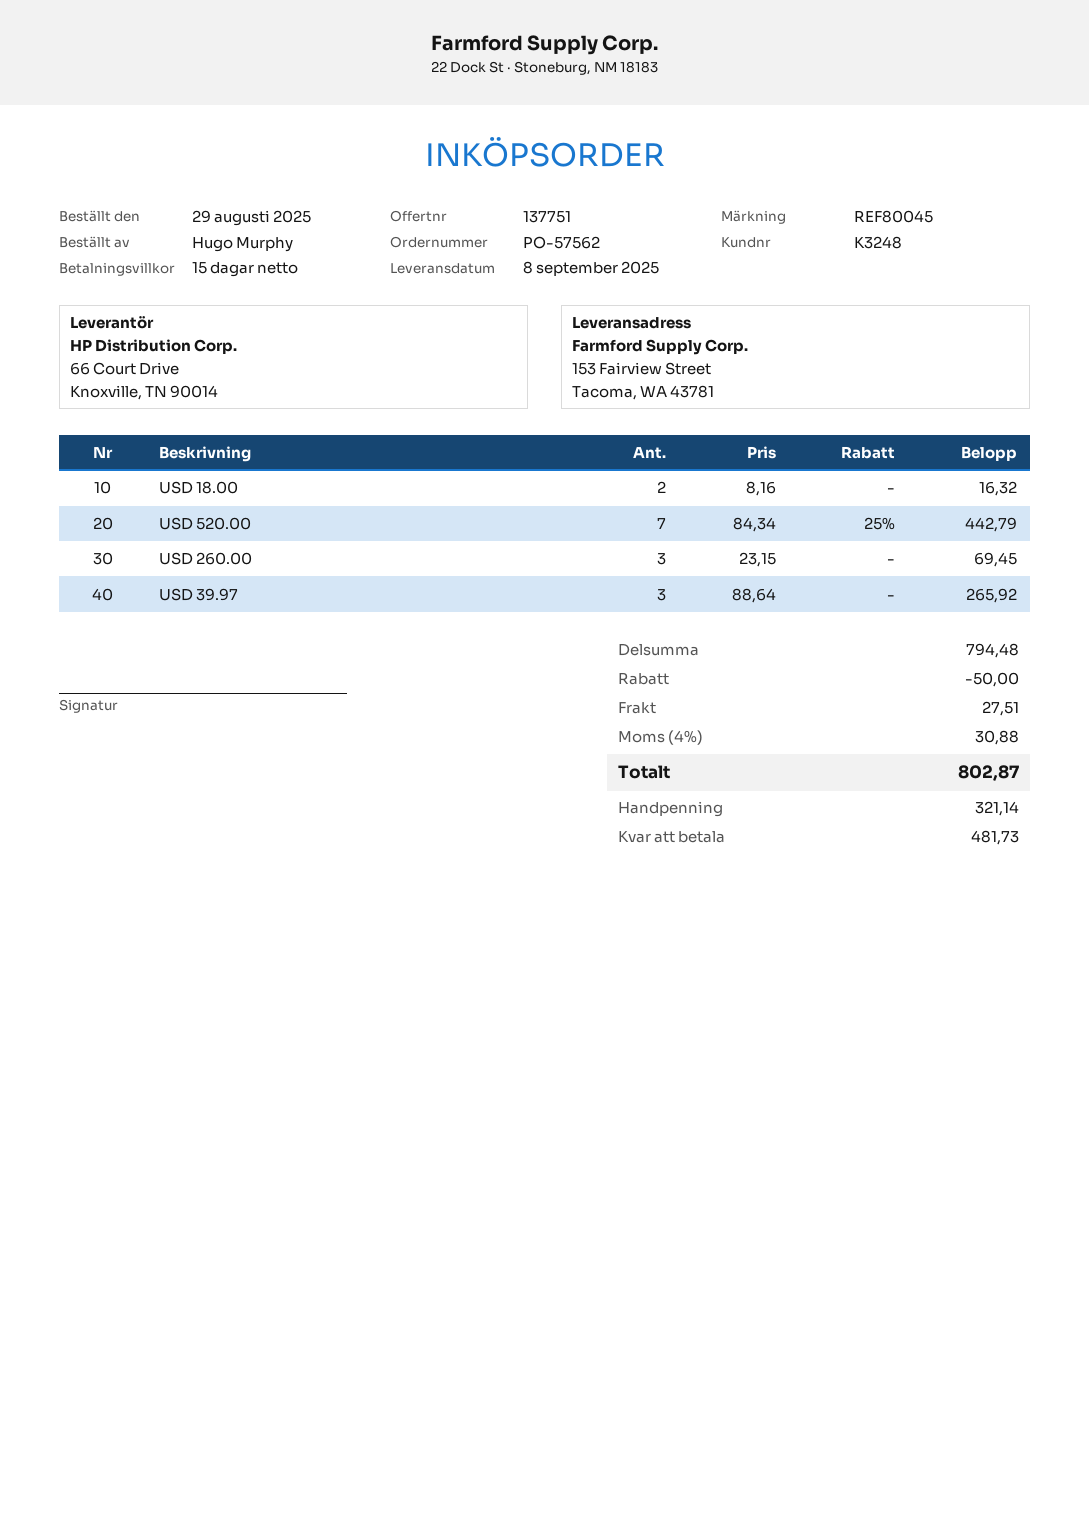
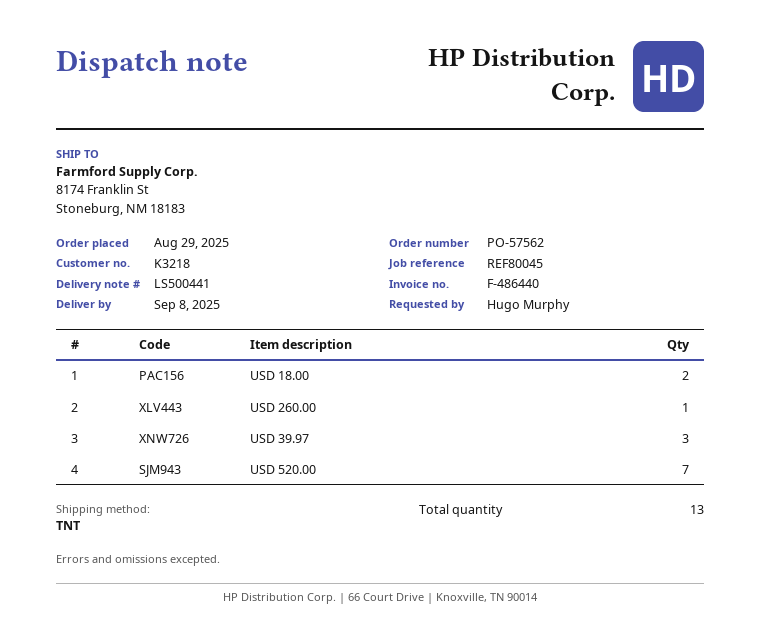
customer number: K3248 -> K3218
ship to: 153 Fairview Street, Tacoma, WA 43781 -> 8174 Franklin St, Stoneburg, NM 18183
USD 260.00: 3 -> 1

